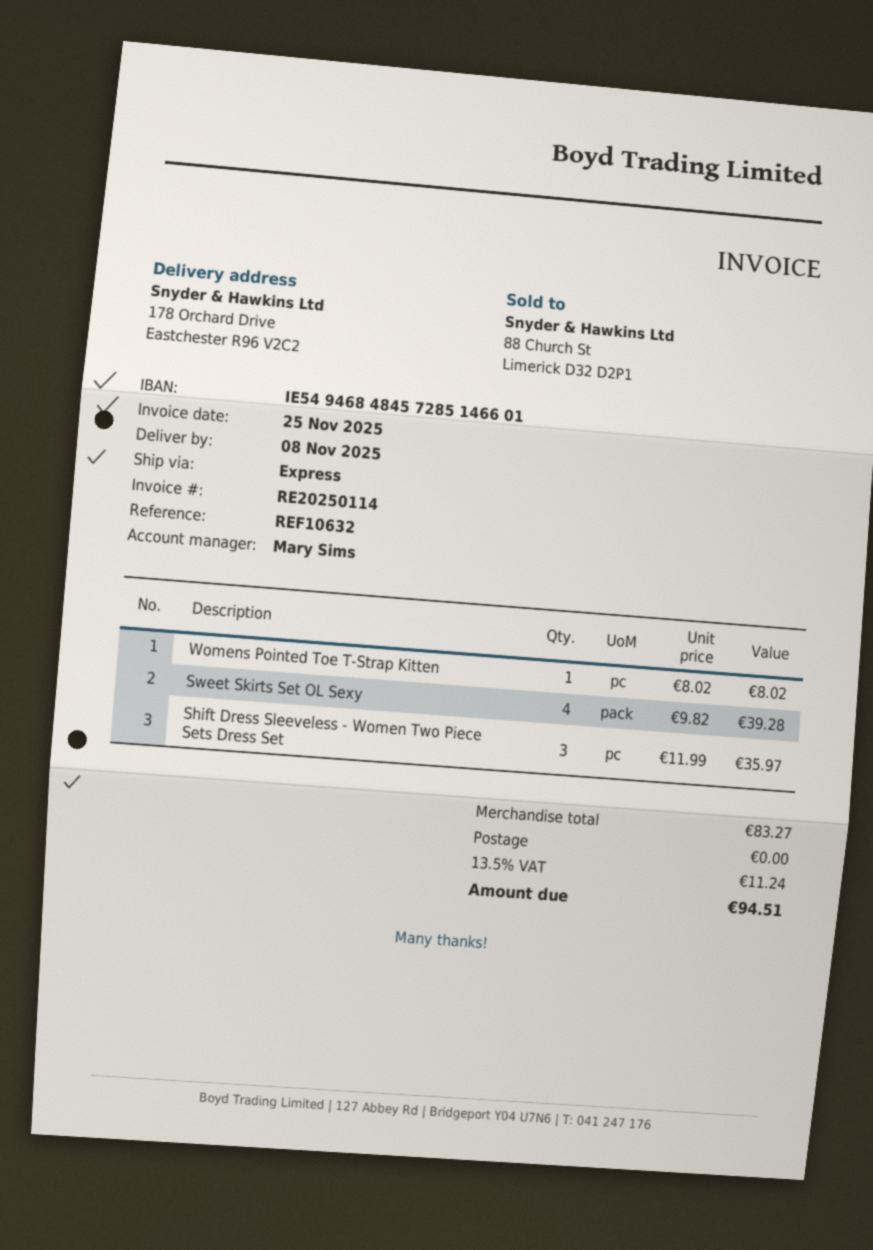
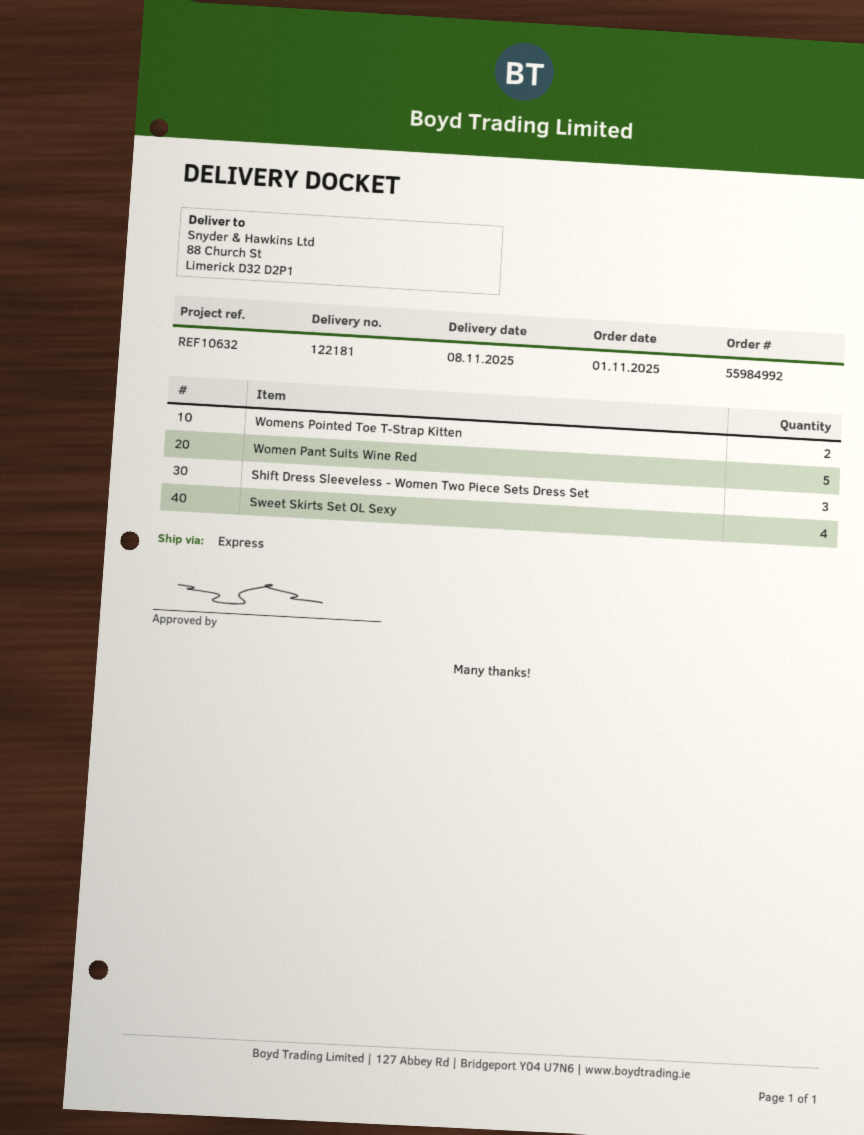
ship to: 178 Orchard Drive, Eastchester R96 V2C2 -> 88 Church St, Limerick D32 D2P1
Womens Pointed Toe T-Strap Kitten: 1 -> 2
Women Pant Suits Wine Red: none -> 5

